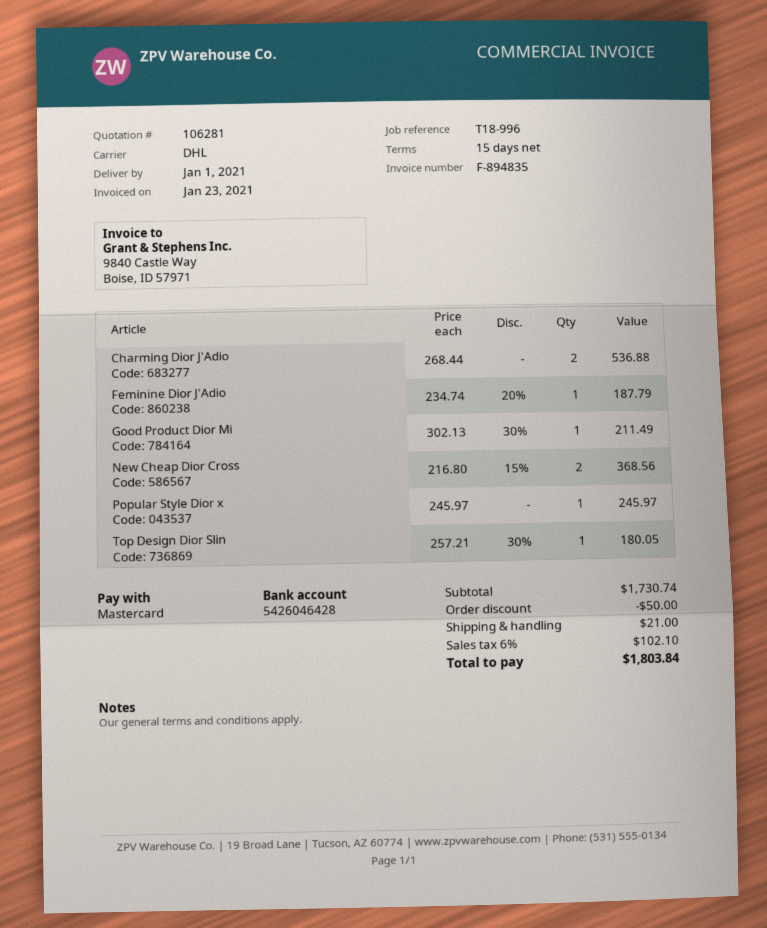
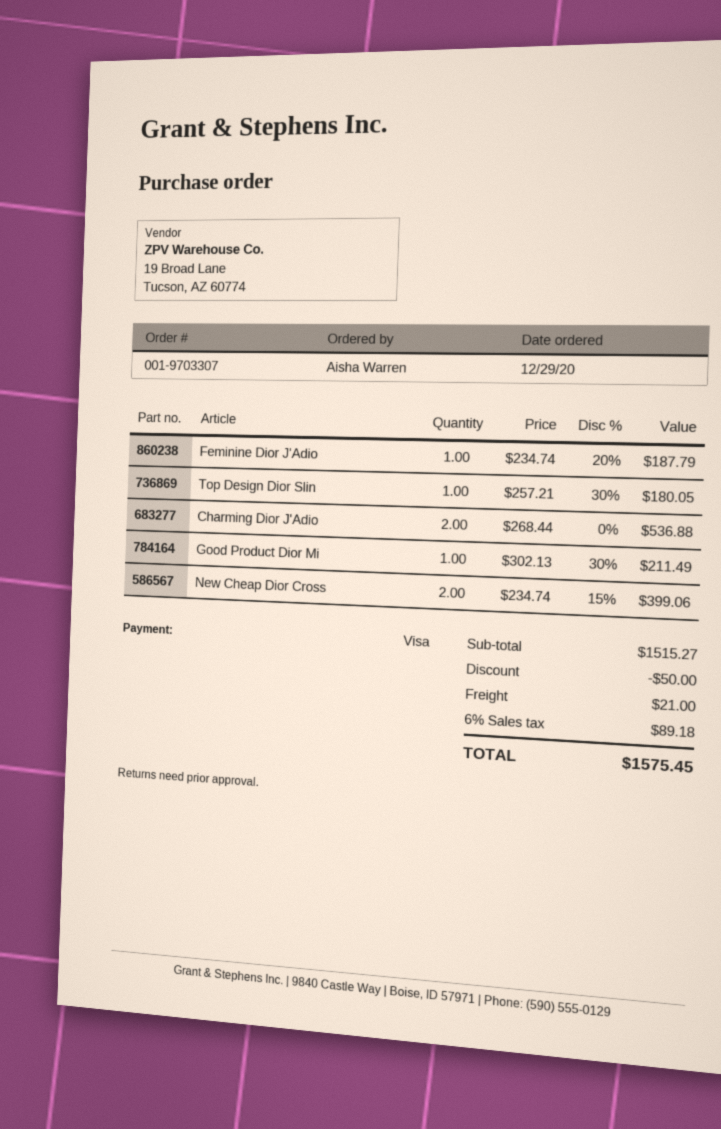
payment method: Mastercard -> Visa
New Cheap Dior Cross: 2 x 216.80 - 15% = 368.56 -> 2 x 234.74 - 15% = 399.06
Popular Style Dior x: 1 x 245.97 = 245.97 -> none
subtotal: 1730.74 -> 1515.27
tax: 6% = 102.10 -> 6% = 89.18
total: 1803.84 -> 1575.45

